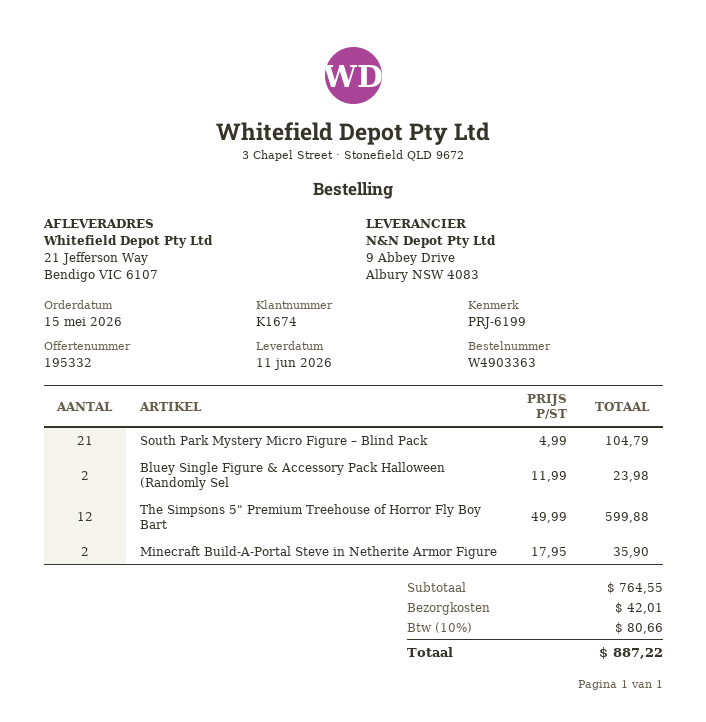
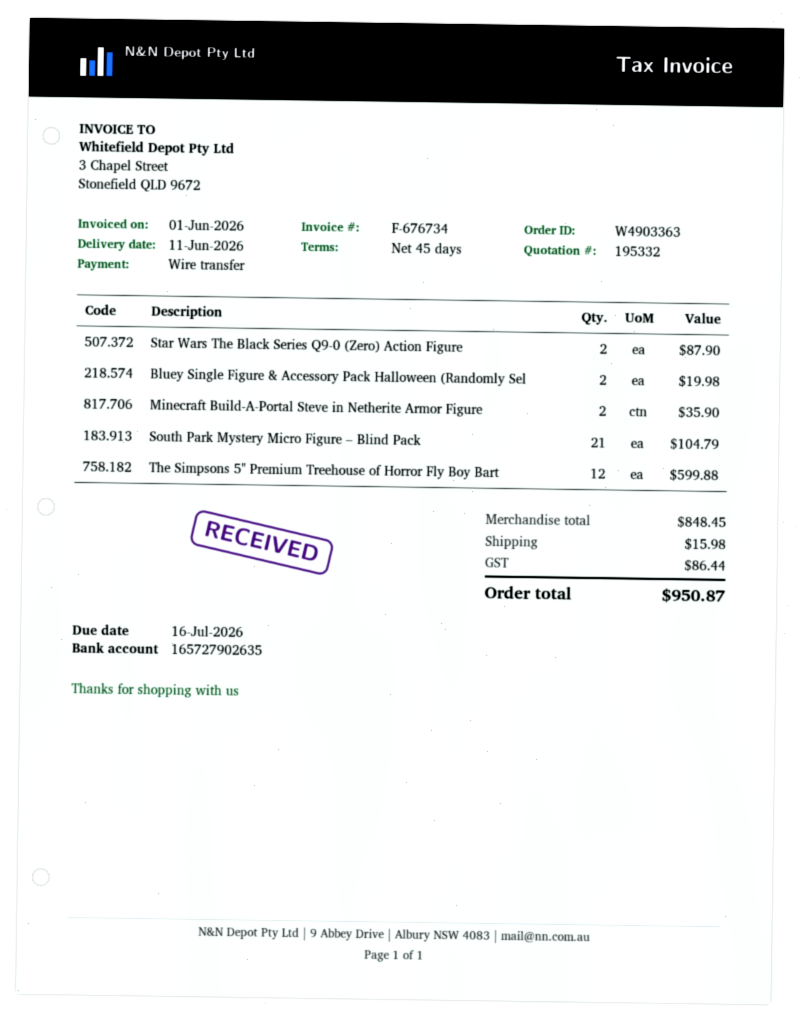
Bluey Single Figure & Accessory Pack Halloween (Randomly Sel: 2 for 23.98 -> 2 for 19.98
Star Wars The Black Series Q9-0 (Zero) Action Figure: none -> 2 for 87.90
subtotal: 764.55 -> 848.45
shipping: 42.01 -> 15.98
tax: 80.66 -> 86.44
total: 887.22 -> 950.87

